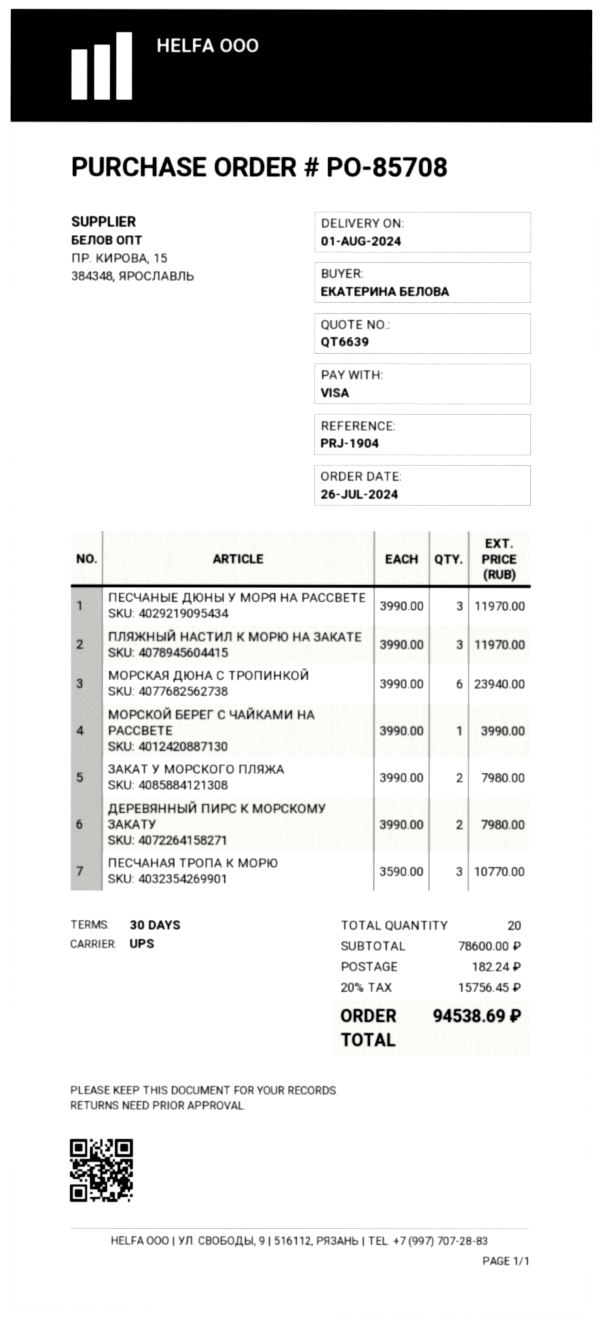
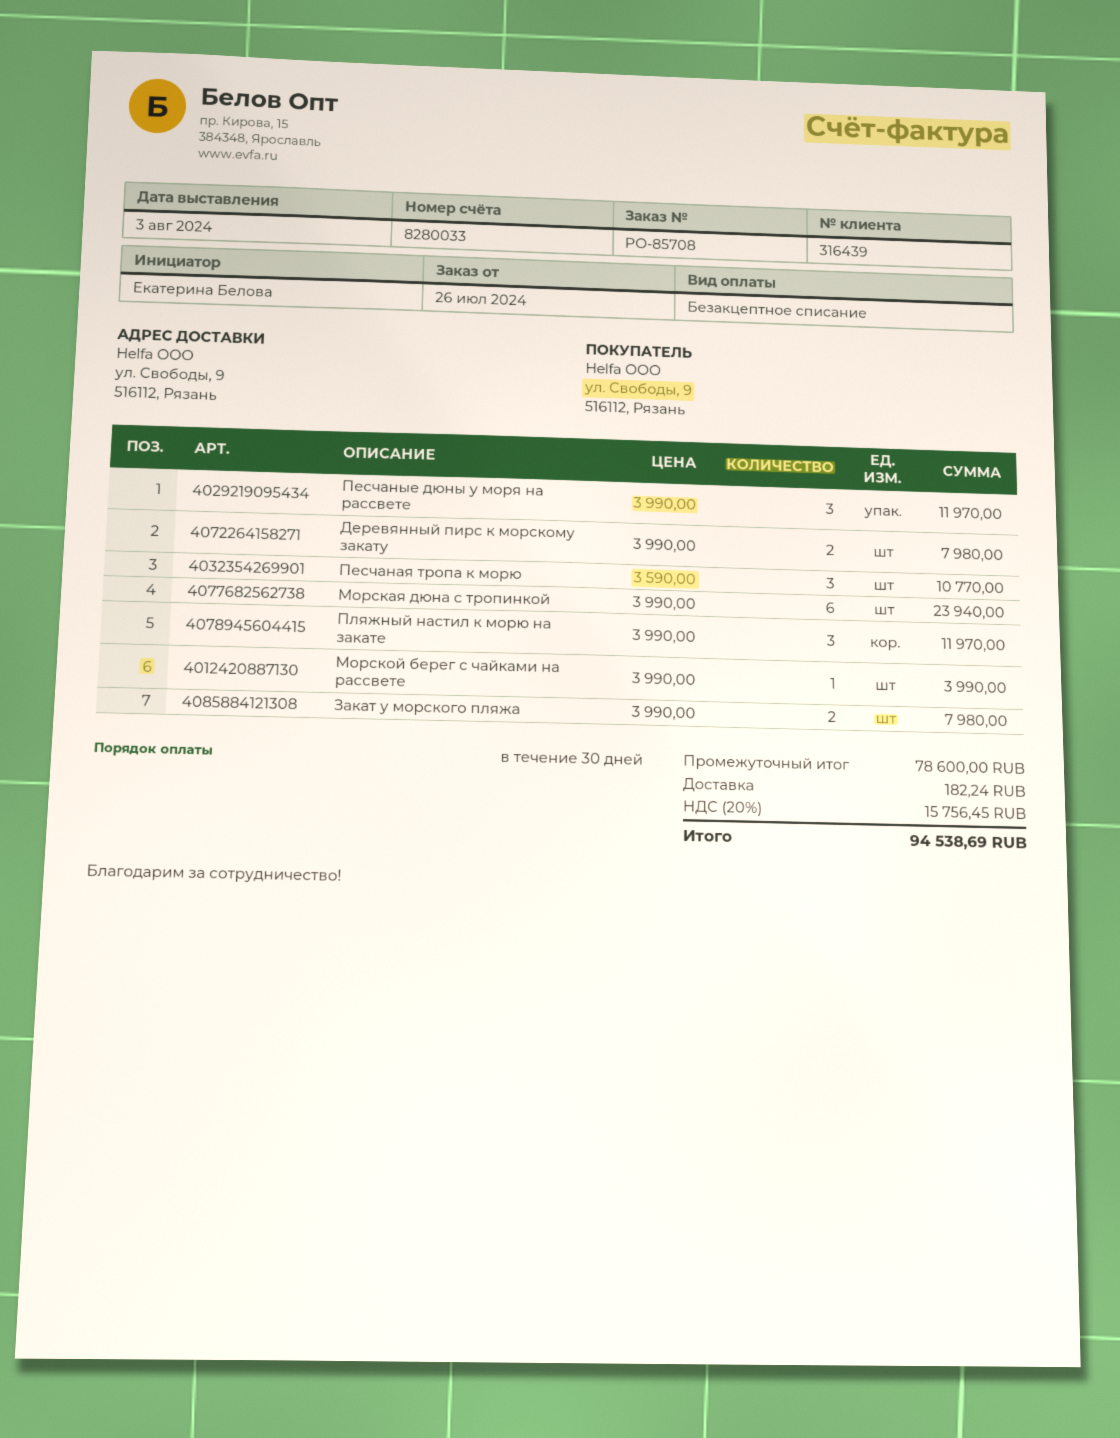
payment method: Visa -> direct debit

